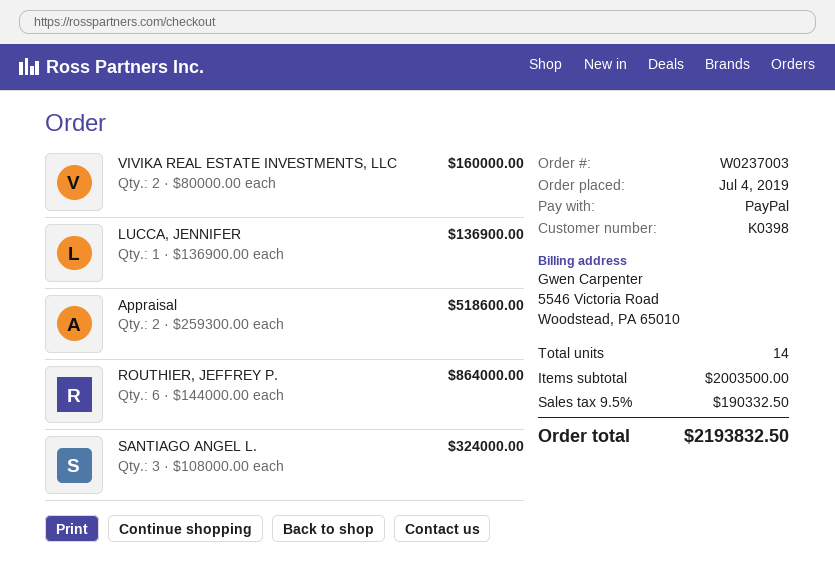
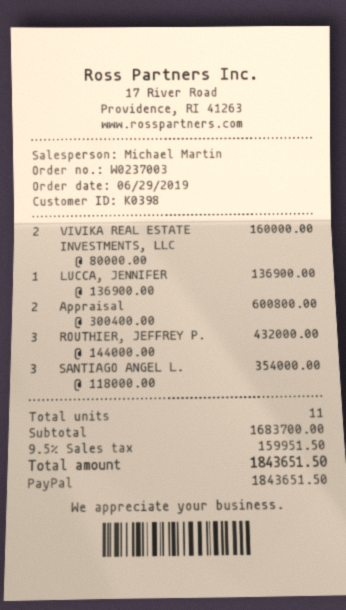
order date: 2019-07-04 -> 2019-06-29
Appraisal: 2 x 259300.00 = 518600.00 -> 2 x 300400.00 = 600800.00
ROUTHIER, JEFFREY P.: 6 x 144000.00 = 864000.00 -> 3 x 144000.00 = 432000.00
SANTIAGO ANGEL L.: 3 x 108000.00 = 324000.00 -> 3 x 118000.00 = 354000.00
total quantity: 14 -> 11
subtotal: 2003500.00 -> 1683700.00
tax: 9.5% = 190332.50 -> 9.5% = 159951.50
total: 2193832.50 -> 1843651.50

